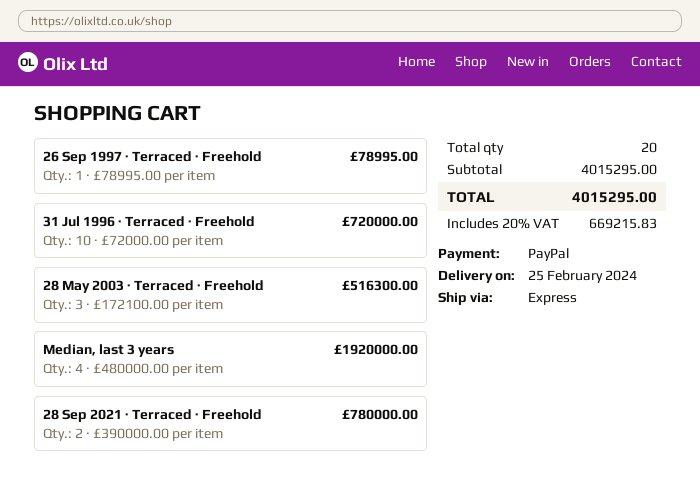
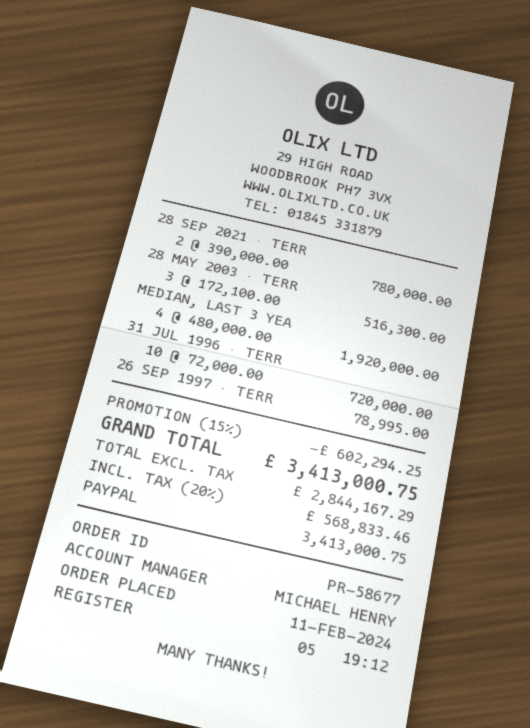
discount: none -> 15% = 602294.25
tax: 20% = 669215.83 -> 20% = 568833.46
total: 4015295.00 -> 3413000.75

